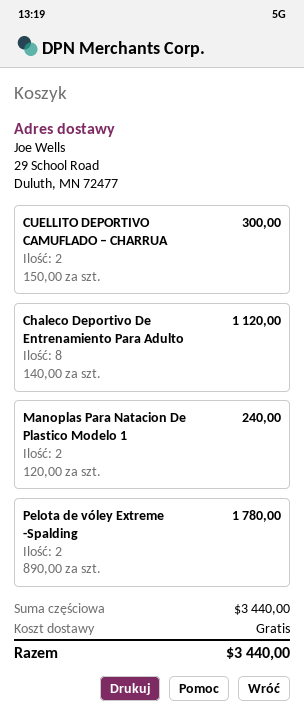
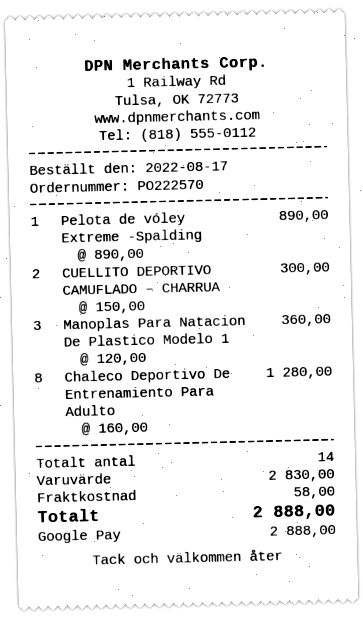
Chaleco Deportivo De Entrenamiento Para Adulto: 8 x 140.00 = 1120.00 -> 8 x 160.00 = 1280.00
Manoplas Para Natacion De Plastico Modelo 1: 2 x 120.00 = 240.00 -> 3 x 120.00 = 360.00
Pelota de vóley Extreme -Spalding: 2 x 890.00 = 1780.00 -> 1 x 890.00 = 890.00
subtotal: 3440.00 -> 2830.00
shipping: 0.00 -> 58.00
total: 3440.00 -> 2888.00

